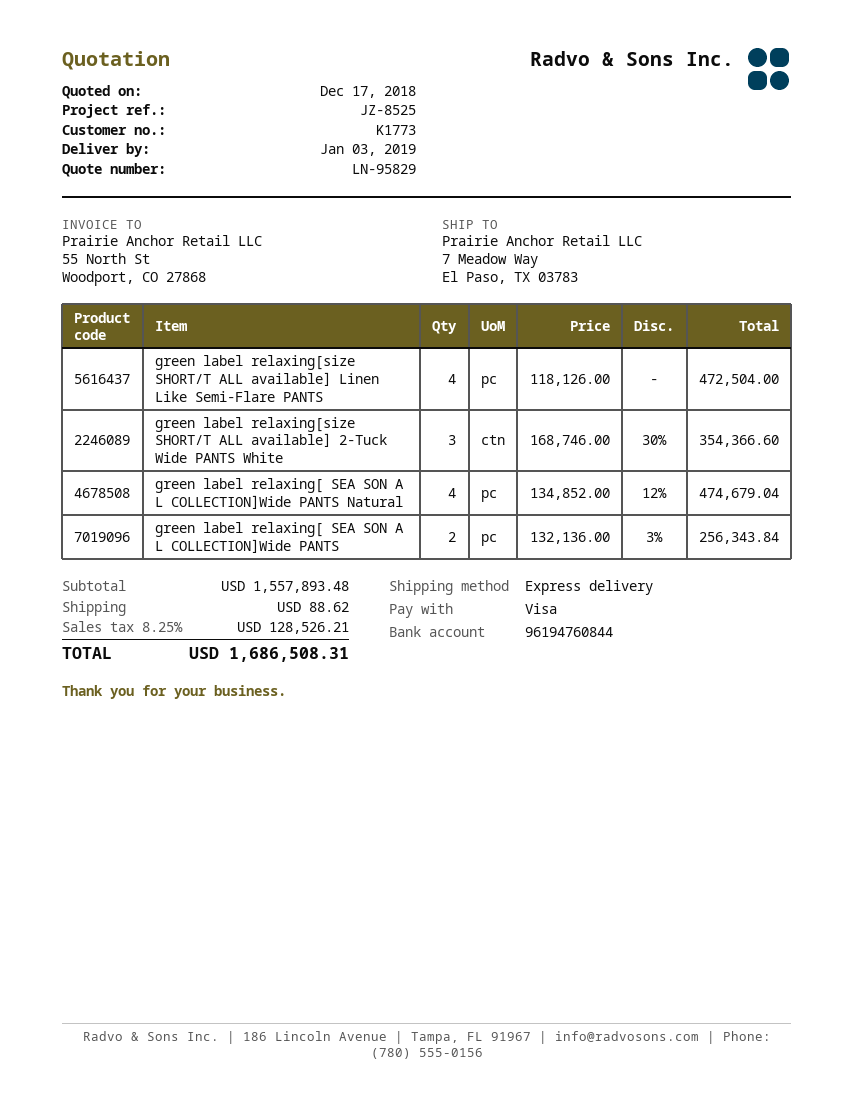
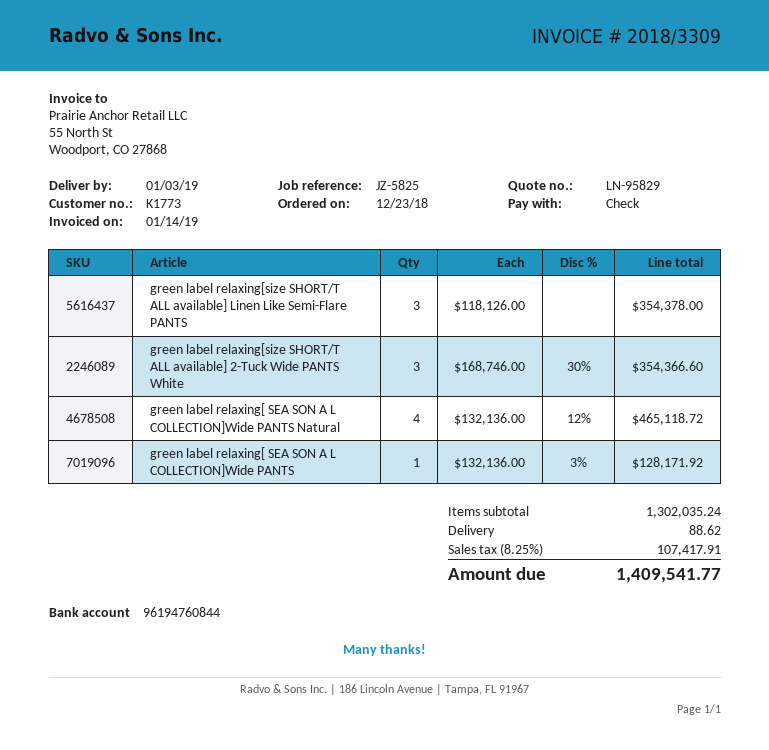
reference: JZ-8525 -> JZ-5825
payment method: Visa -> cheque
green label relaxing[size SHORT/T ALL available] Linen Like Semi-Flare PANTS: 4 x 118126.00 = 472504.00 -> 3 x 118126.00 = 354378.00
green label relaxing[ SEA SON A L COLLECTION]Wide PANTS Natural: 4 x 134852.00 - 12% = 474679.04 -> 4 x 132136.00 - 12% = 465118.72
green label relaxing[ SEA SON A L COLLECTION]Wide PANTS: 2 x 132136.00 - 3% = 256343.84 -> 1 x 132136.00 - 3% = 128171.92
subtotal: 1557893.48 -> 1302035.24
tax: 8.25% = 128526.21 -> 8.25% = 107417.91
total: 1686508.31 -> 1409541.77

